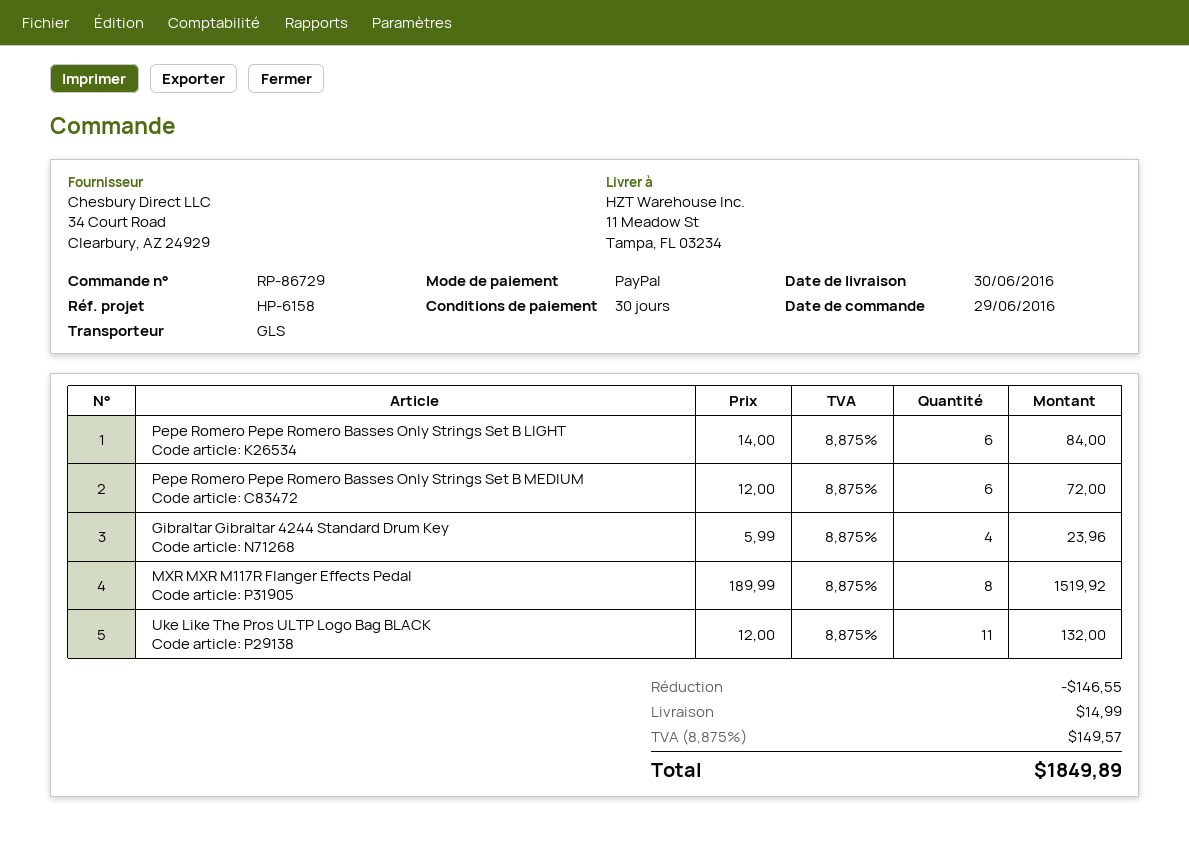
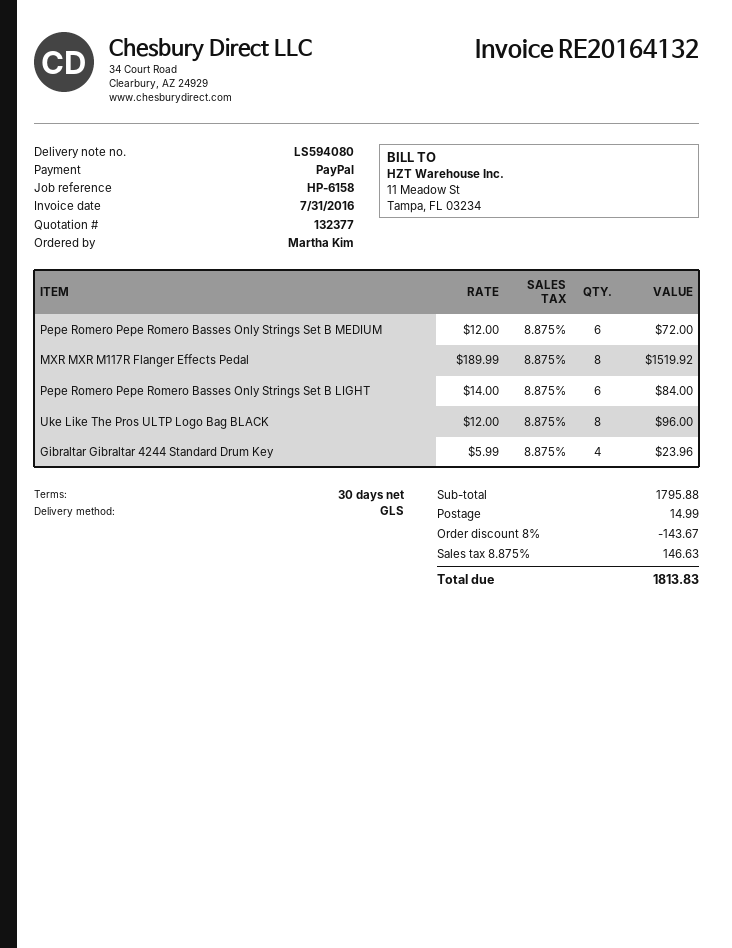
Uke Like The Pros ULTP Logo Bag BLACK: 11 x 12.00 = 132.00 -> 8 x 12.00 = 96.00
discount: 146.55 -> 143.67
tax: 8.875% = 149.57 -> 8.875% = 146.63
total: 1849.89 -> 1813.83

